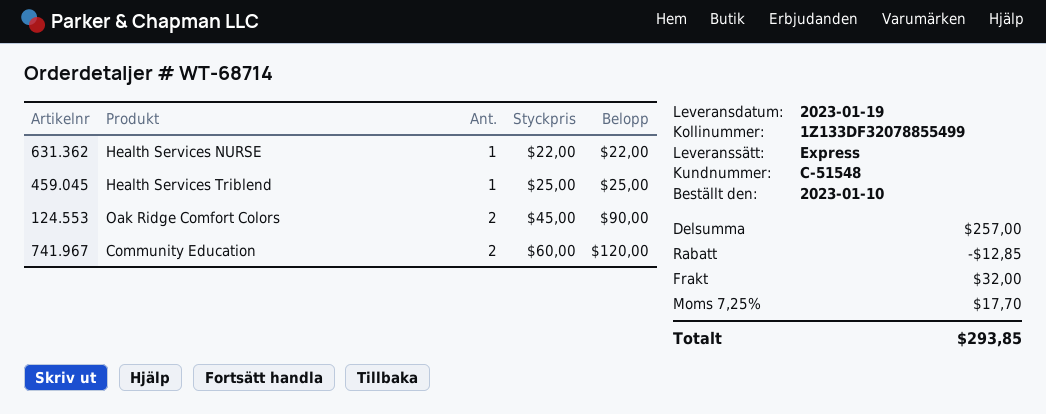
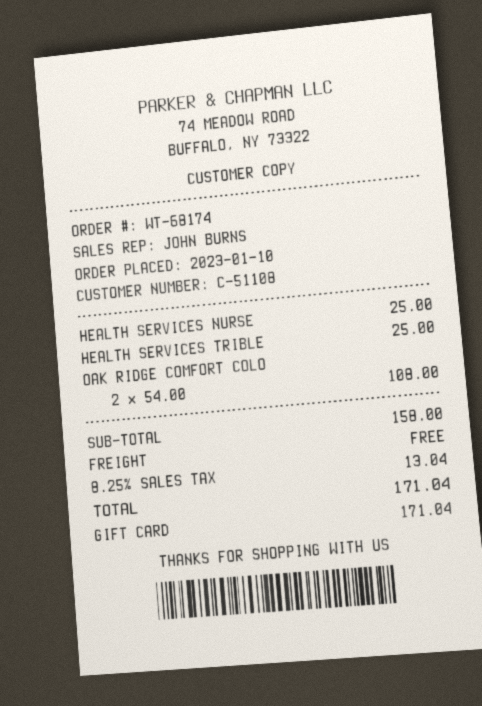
order number: WT-68714 -> WT-68174
customer number: C-51548 -> C-51108
Health Services NURSE: 1 x 22.00 = 22.00 -> 1 x 25.00 = 25.00
Oak Ridge Comfort Colors: 2 x 45.00 = 90.00 -> 2 x 54.00 = 108.00
Community Education: 2 x 60.00 = 120.00 -> none
subtotal: 257.00 -> 158.00
discount: 12.85 -> none
shipping: 32.00 -> 0.00
tax: 7.25% = 17.70 -> 8.25% = 13.04
total: 293.85 -> 171.04

